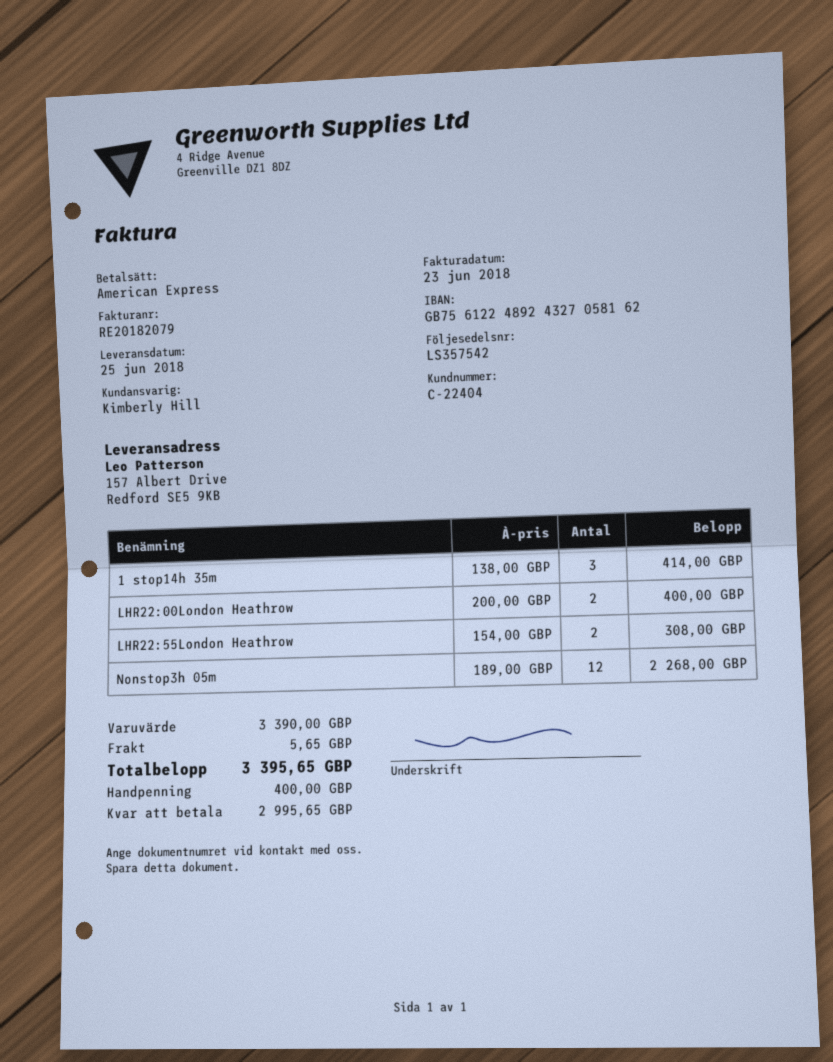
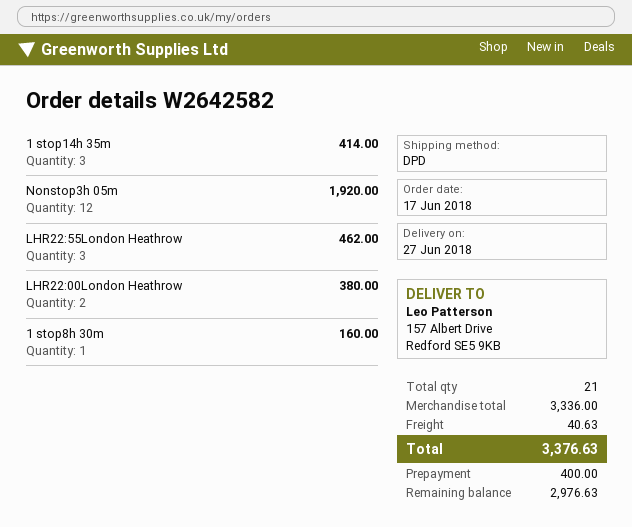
delivery date: 2018-06-25 -> 2018-06-27
LHR22:00London Heathrow: 2 for 400.00 -> 2 for 380.00
LHR22:55London Heathrow: 2 for 308.00 -> 3 for 462.00
Nonstop3h 05m: 12 for 2268.00 -> 12 for 1920.00
1 stop8h 30m: none -> 1 for 160.00
subtotal: 3390.00 -> 3336.00
shipping: 5.65 -> 40.63
total: 3395.65 -> 3376.63
balance: 2995.65 -> 2976.63

